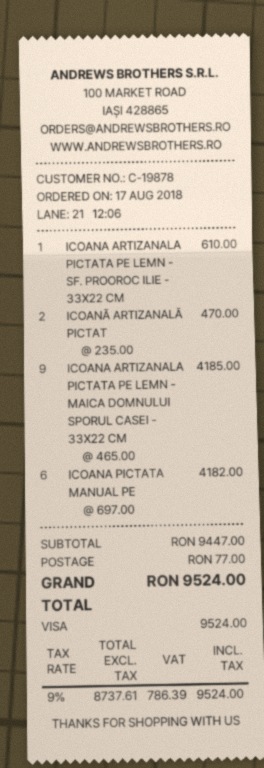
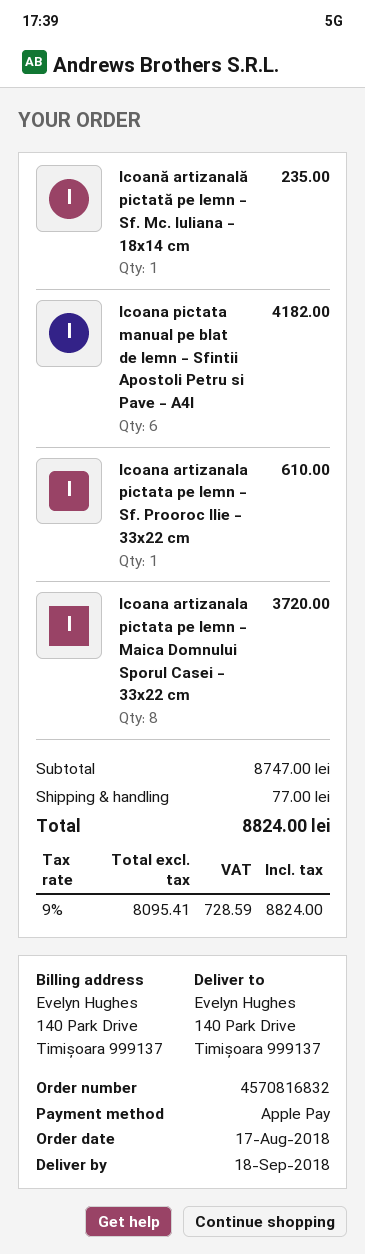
payment method: Visa -> Apple Pay
ICOANĂ ARTIZANALĂ PICTAT: 2 for 470.00 -> 1 for 235.00
ICOANA ARTIZANALA PICTATA PE LEMN - MAICA DOMNULUI SPORUL CASEI - 33X22 CM: 9 for 4185.00 -> 8 for 3720.00
subtotal: 9447.00 -> 8747.00
net: 8737.61 -> 8095.41
tax: 9% = 786.39 -> 9% = 728.59
total: 9524.00 -> 8824.00

